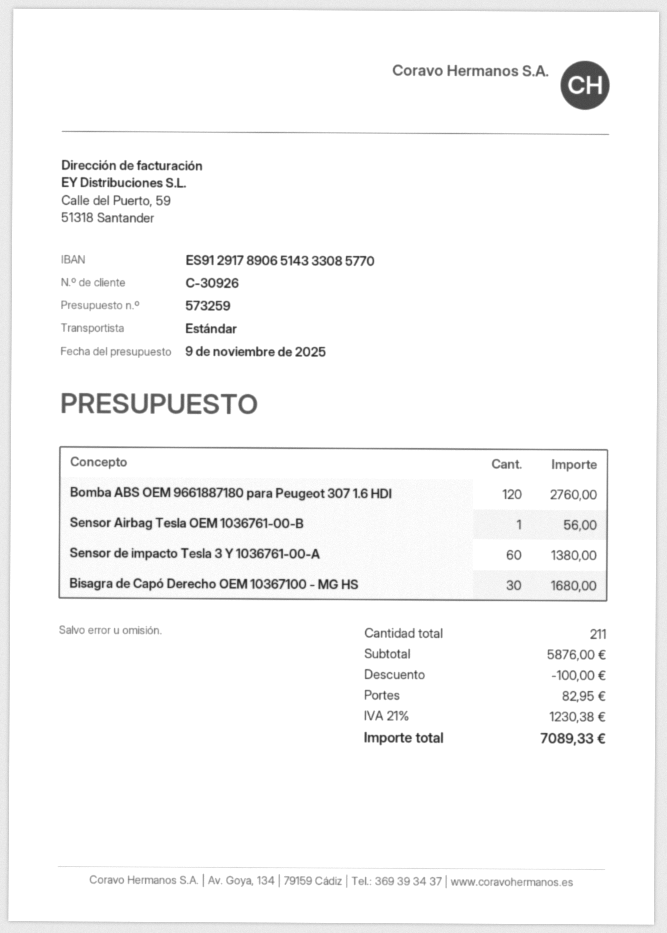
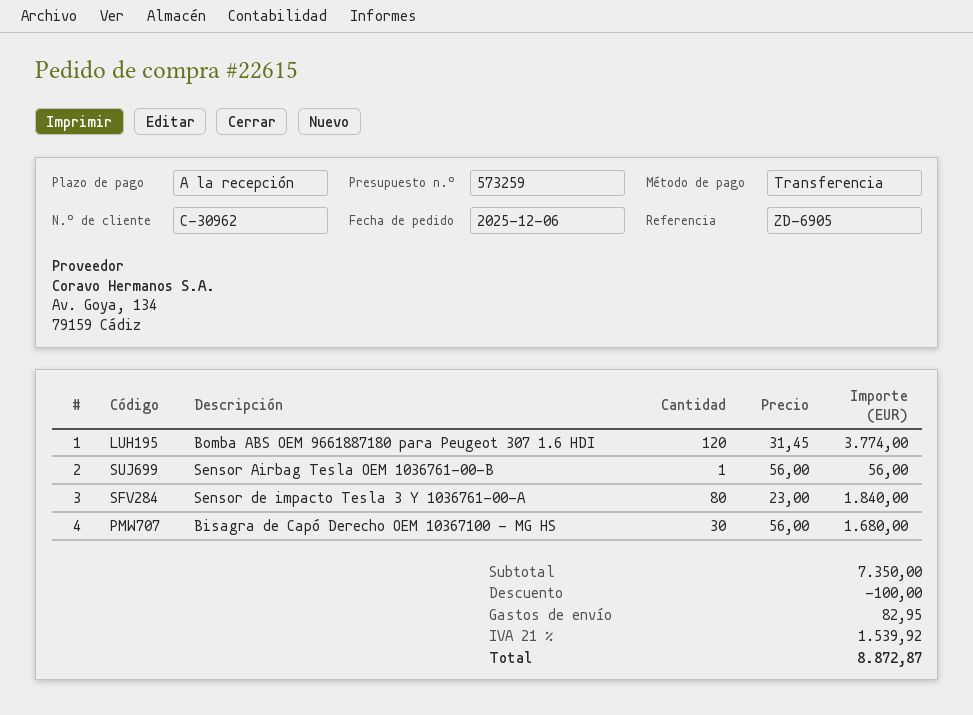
customer number: C-30926 -> C-30962
Bomba ABS OEM 9661887180 para Peugeot 307 1.6 HDI: 120 for 2760.00 -> 120 for 3774.00
Sensor de impacto Tesla 3 Y 1036761-00-A: 60 for 1380.00 -> 80 for 1840.00
subtotal: 5876.00 -> 7350.00
tax: 21% = 1230.38 -> 21% = 1539.92
total: 7089.33 -> 8872.87

